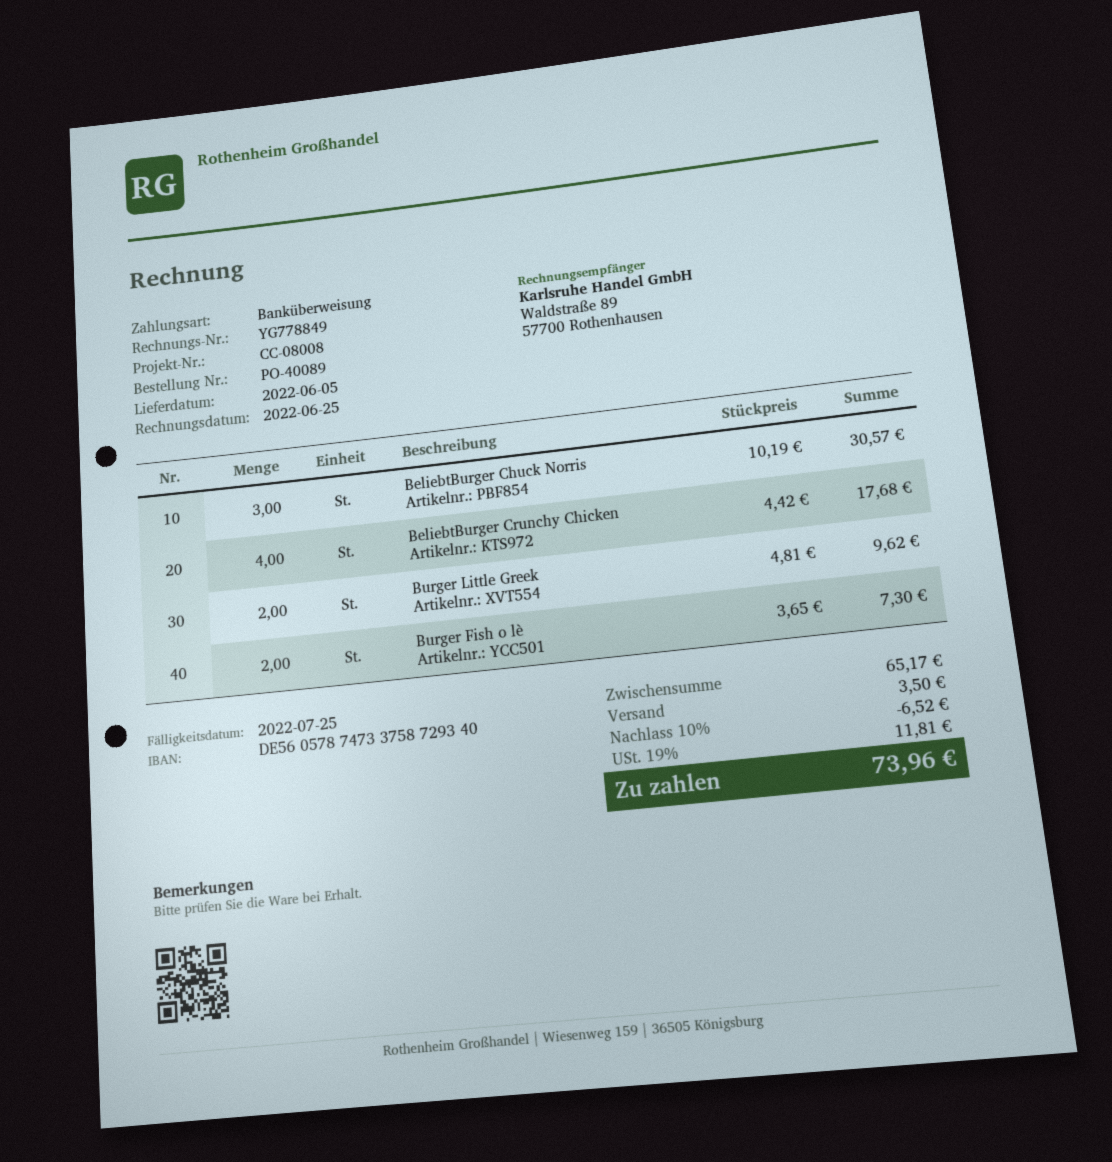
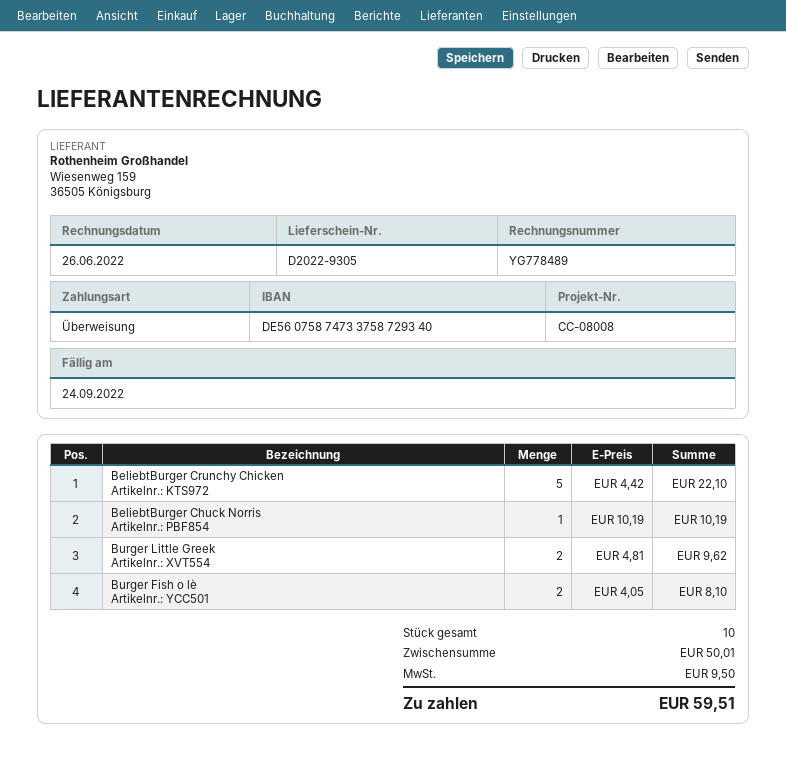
invoice number: YG778849 -> YG778489
invoice date: 2022-06-25 -> 2022-06-26
due date: 2022-07-25 -> 2022-09-24
bank account: DE56057874733758729340 -> DE56075874733758729340
BeliebtBurger Chuck Norris: 3 x 10.19 = 30.57 -> 1 x 10.19 = 10.19
BeliebtBurger Crunchy Chicken: 4 x 4.42 = 17.68 -> 5 x 4.42 = 22.10
Burger Fish o lè: 2 x 3.65 = 7.30 -> 2 x 4.05 = 8.10
subtotal: 65.17 -> 50.01
discount: 10% = 6.52 -> none
shipping: 3.50 -> none
tax: 11.81 -> 9.50
total: 73.96 -> 59.51

